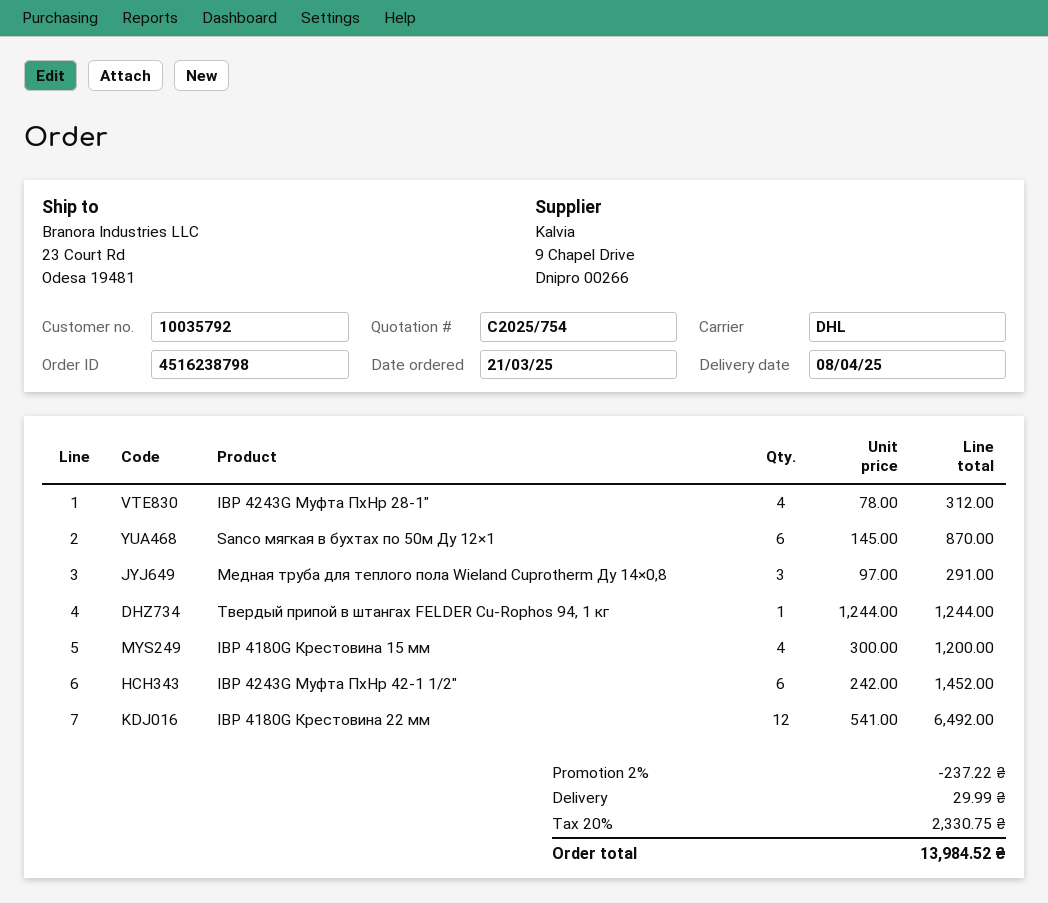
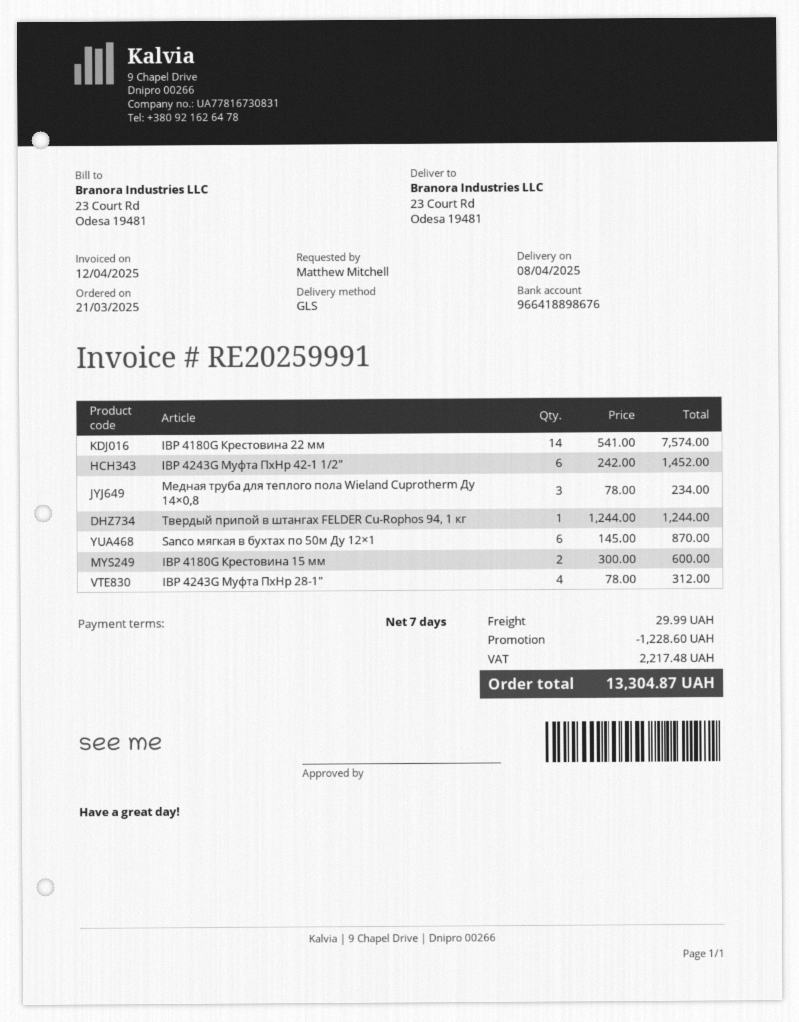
shipping method: DHL -> GLS
Медная труба для теплого пола Wieland Cuprotherm Ду 14×0,8: 3 x 97.00 = 291.00 -> 3 x 78.00 = 234.00
IBP 4180G Крестовина 15 мм: 4 x 300.00 = 1200.00 -> 2 x 300.00 = 600.00
IBP 4180G Крестовина 22 мм: 12 x 541.00 = 6492.00 -> 14 x 541.00 = 7574.00
discount: 237.22 -> 1228.60
tax: 2330.75 -> 2217.48
total: 13984.52 -> 13304.87

